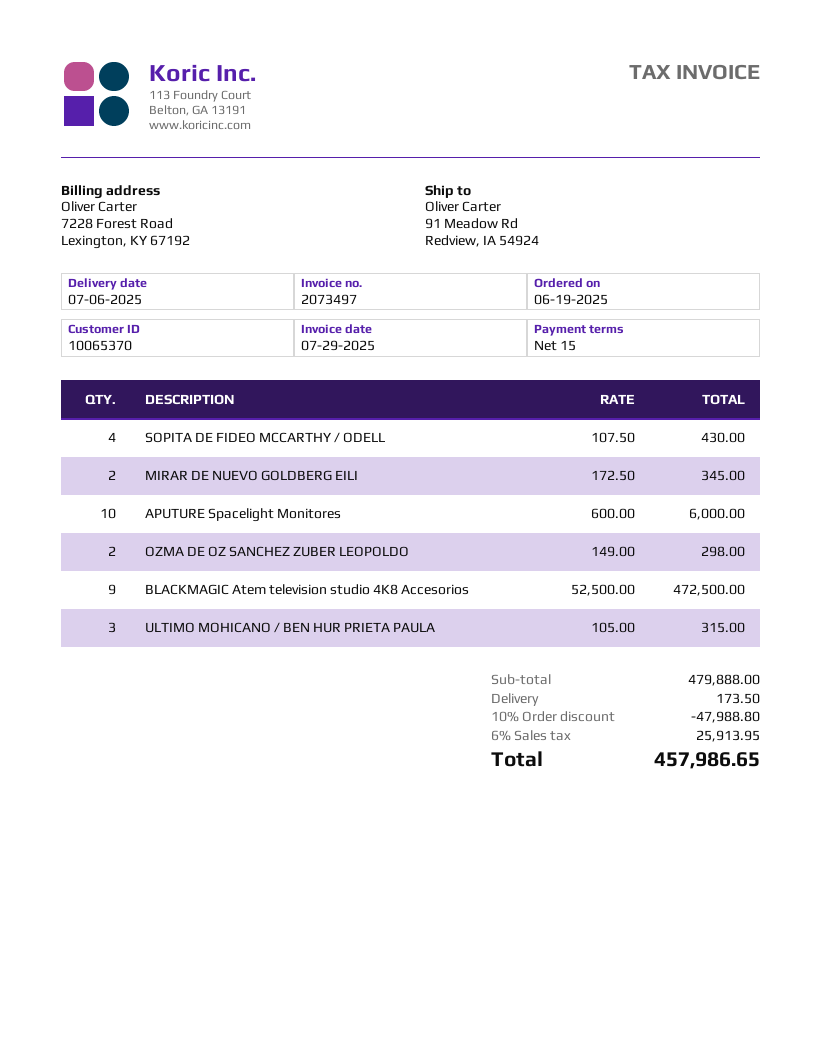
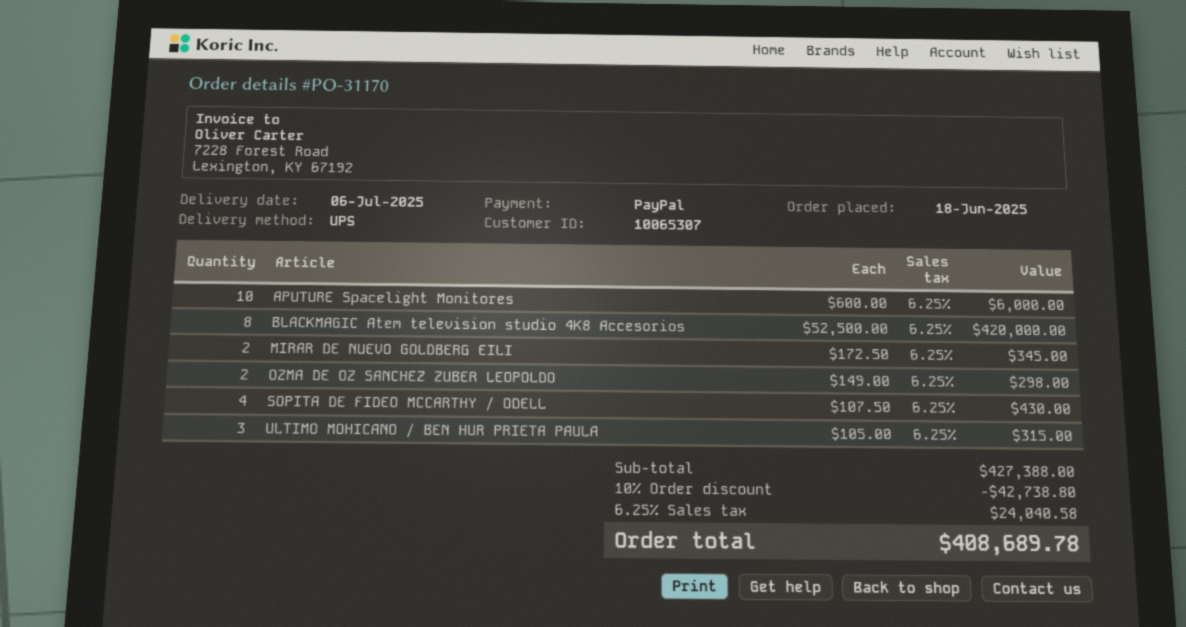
order date: 2025-06-19 -> 2025-06-18
customer number: 10065370 -> 10065307
BLACKMAGIC Atem television studio 4K8 Accesorios: 9 x 52500.00 = 472500.00 -> 8 x 52500.00 = 420000.00
subtotal: 479888.00 -> 427388.00
discount: 10% = 47988.80 -> 10% = 42738.80
shipping: 173.50 -> none
tax: 6% = 25913.95 -> 6.25% = 24040.58
total: 457986.65 -> 408689.78

